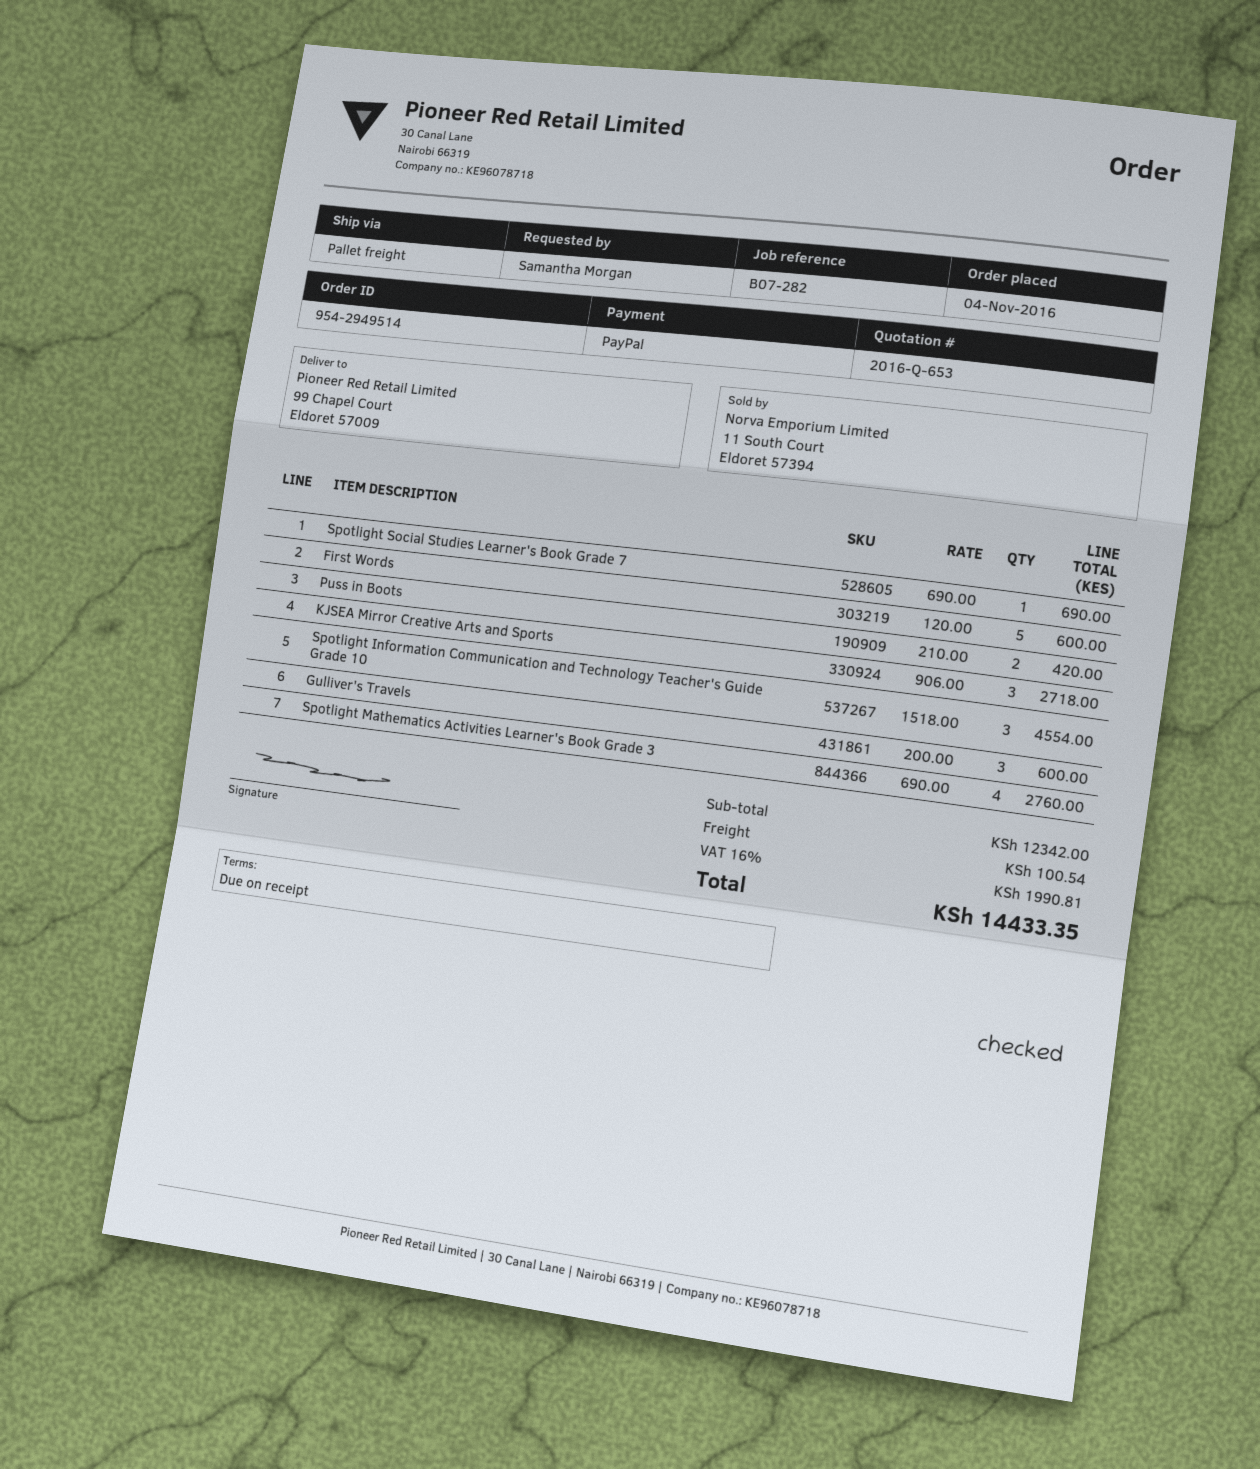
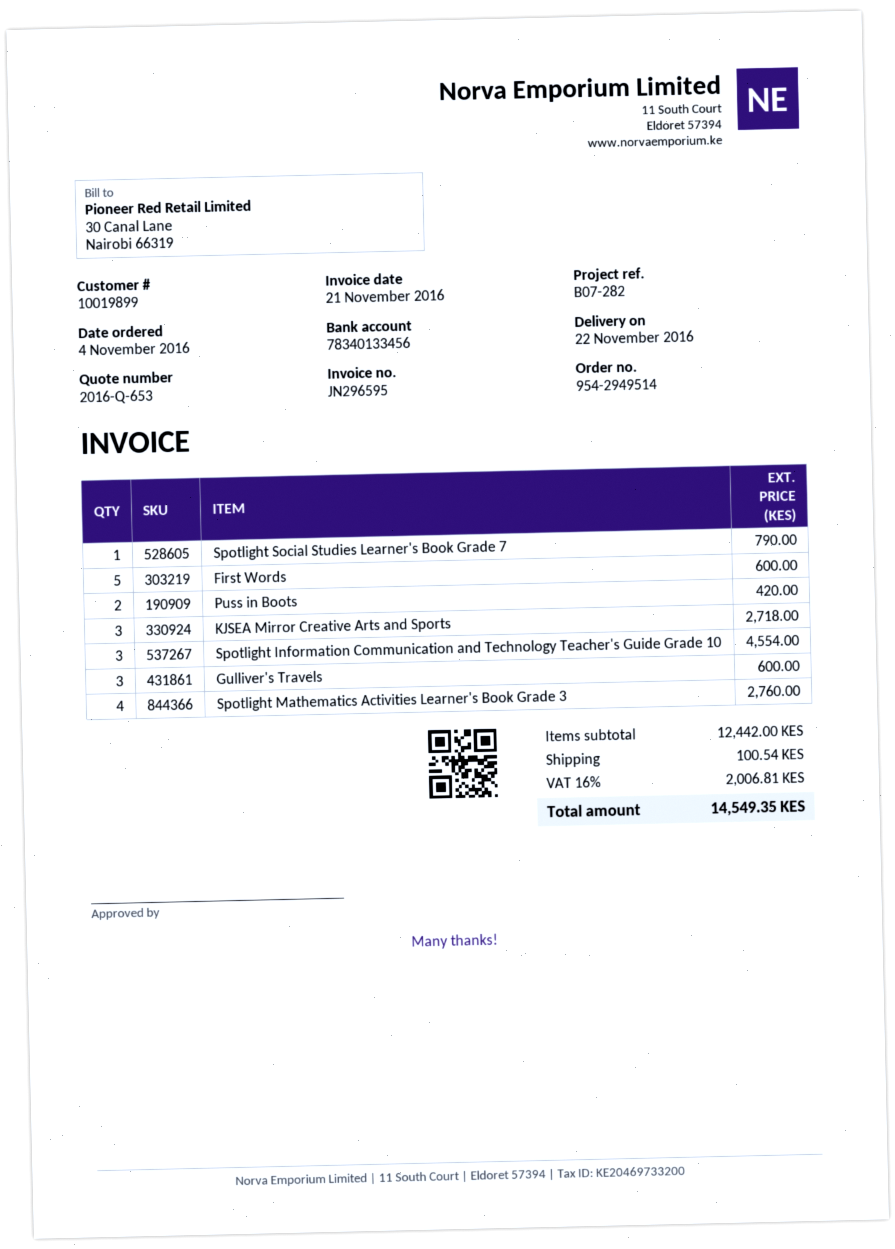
Spotlight Social Studies Learner's Book Grade 7: 1 for 690.00 -> 1 for 790.00
subtotal: 12342.00 -> 12442.00
tax: 16% = 1990.81 -> 16% = 2006.81
total: 14433.35 -> 14549.35

